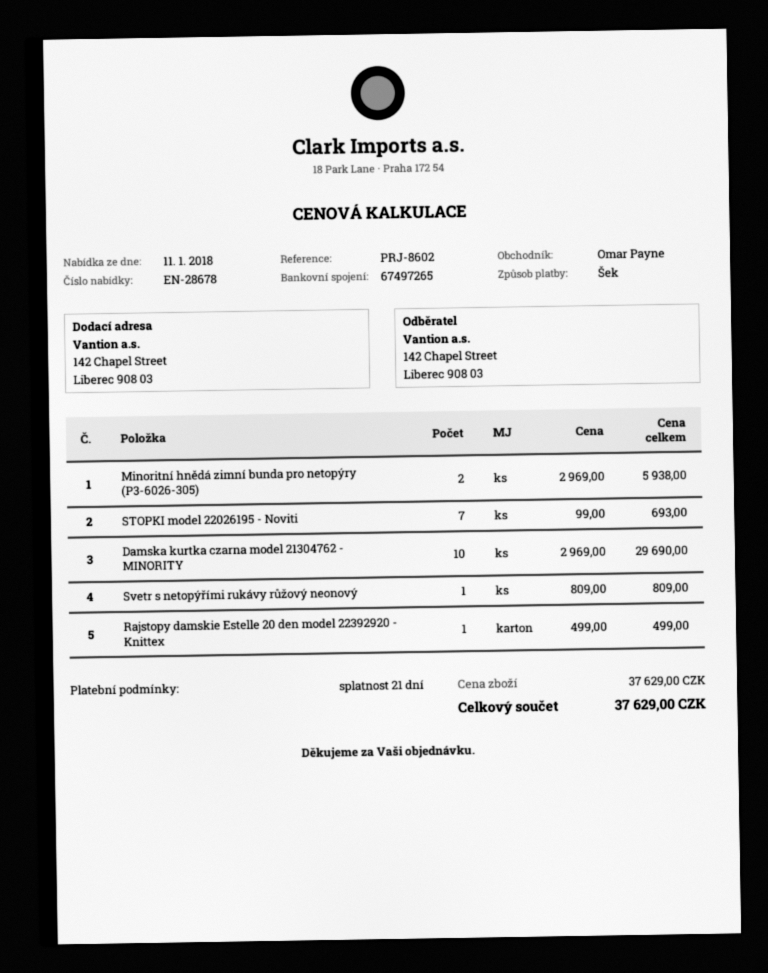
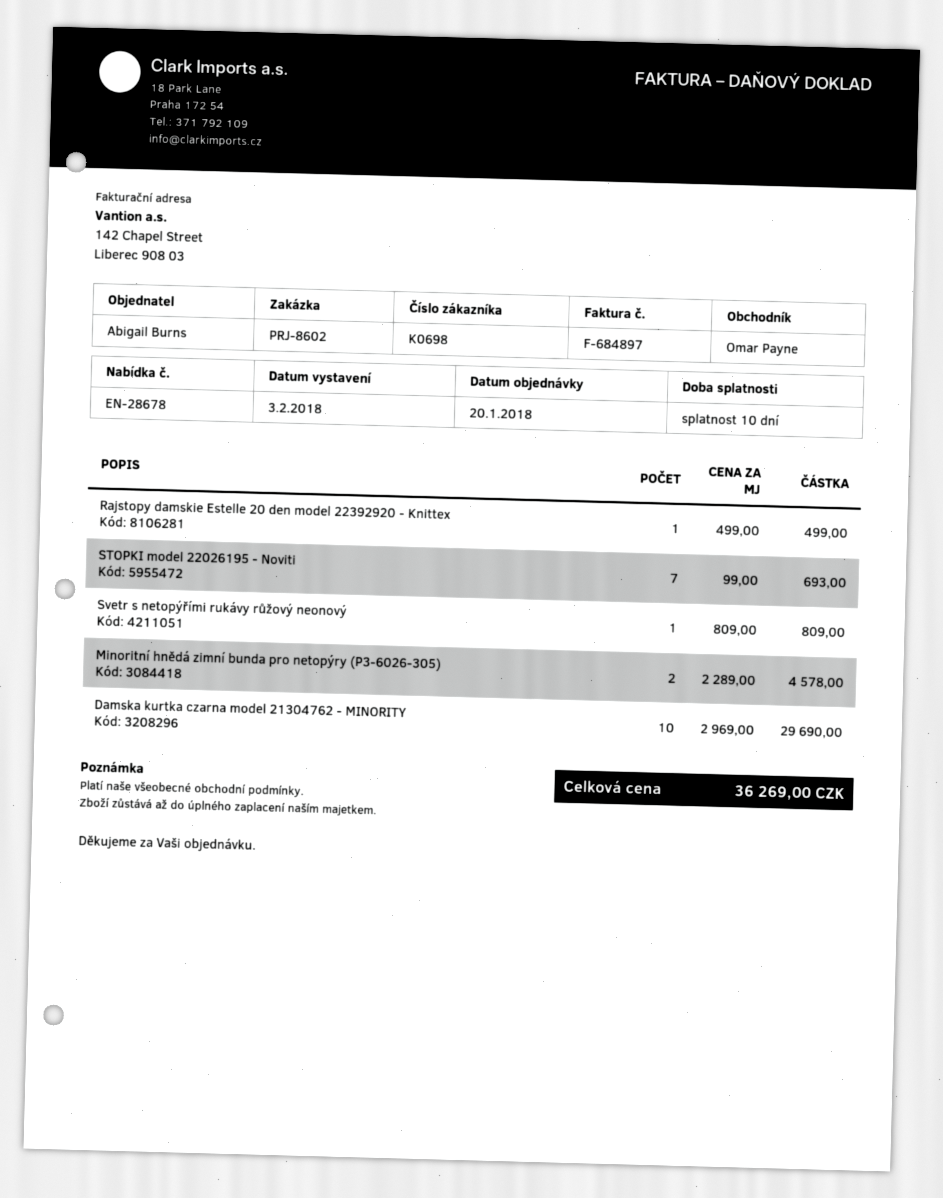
payment terms: 21 days -> 10 days
Minoritní hnědá zimní bunda pro netopýry (P3-6026-305): 2 x 2969.00 = 5938.00 -> 2 x 2289.00 = 4578.00
total: 37629.00 -> 36269.00

